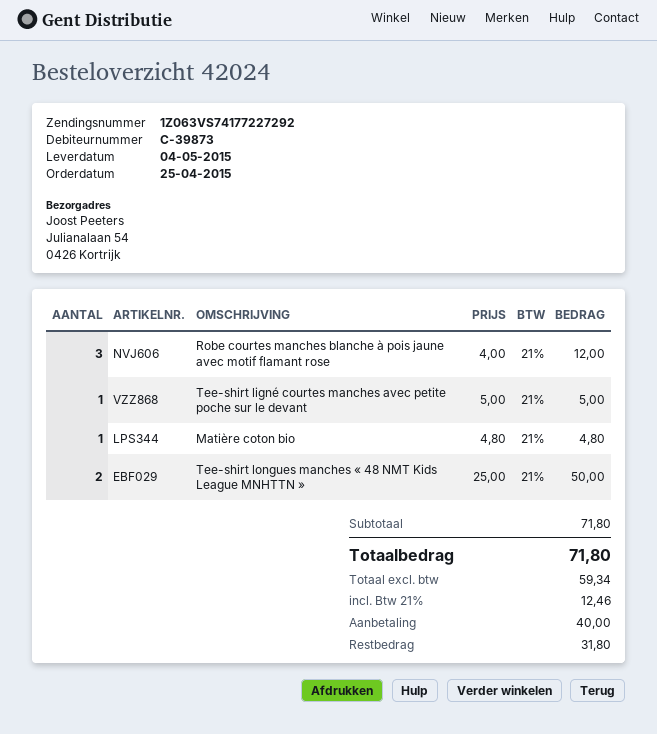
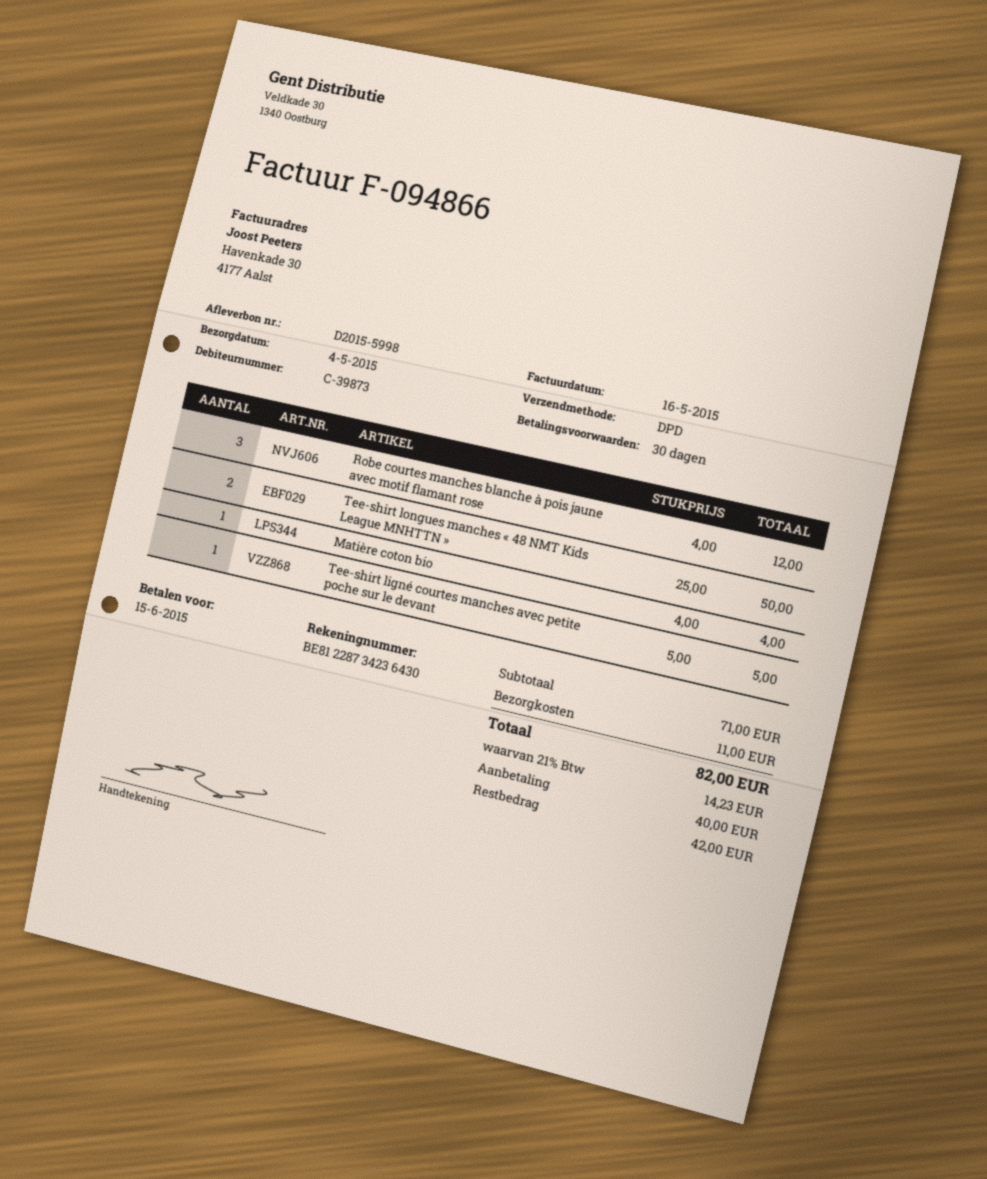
Matière coton bio: 1 x 4.80 = 4.80 -> 1 x 4.00 = 4.00
subtotal: 71.80 -> 71.00
shipping: none -> 11.00
tax: 21% = 12.46 -> 21% = 14.23
total: 71.80 -> 82.00
balance: 31.80 -> 42.00

